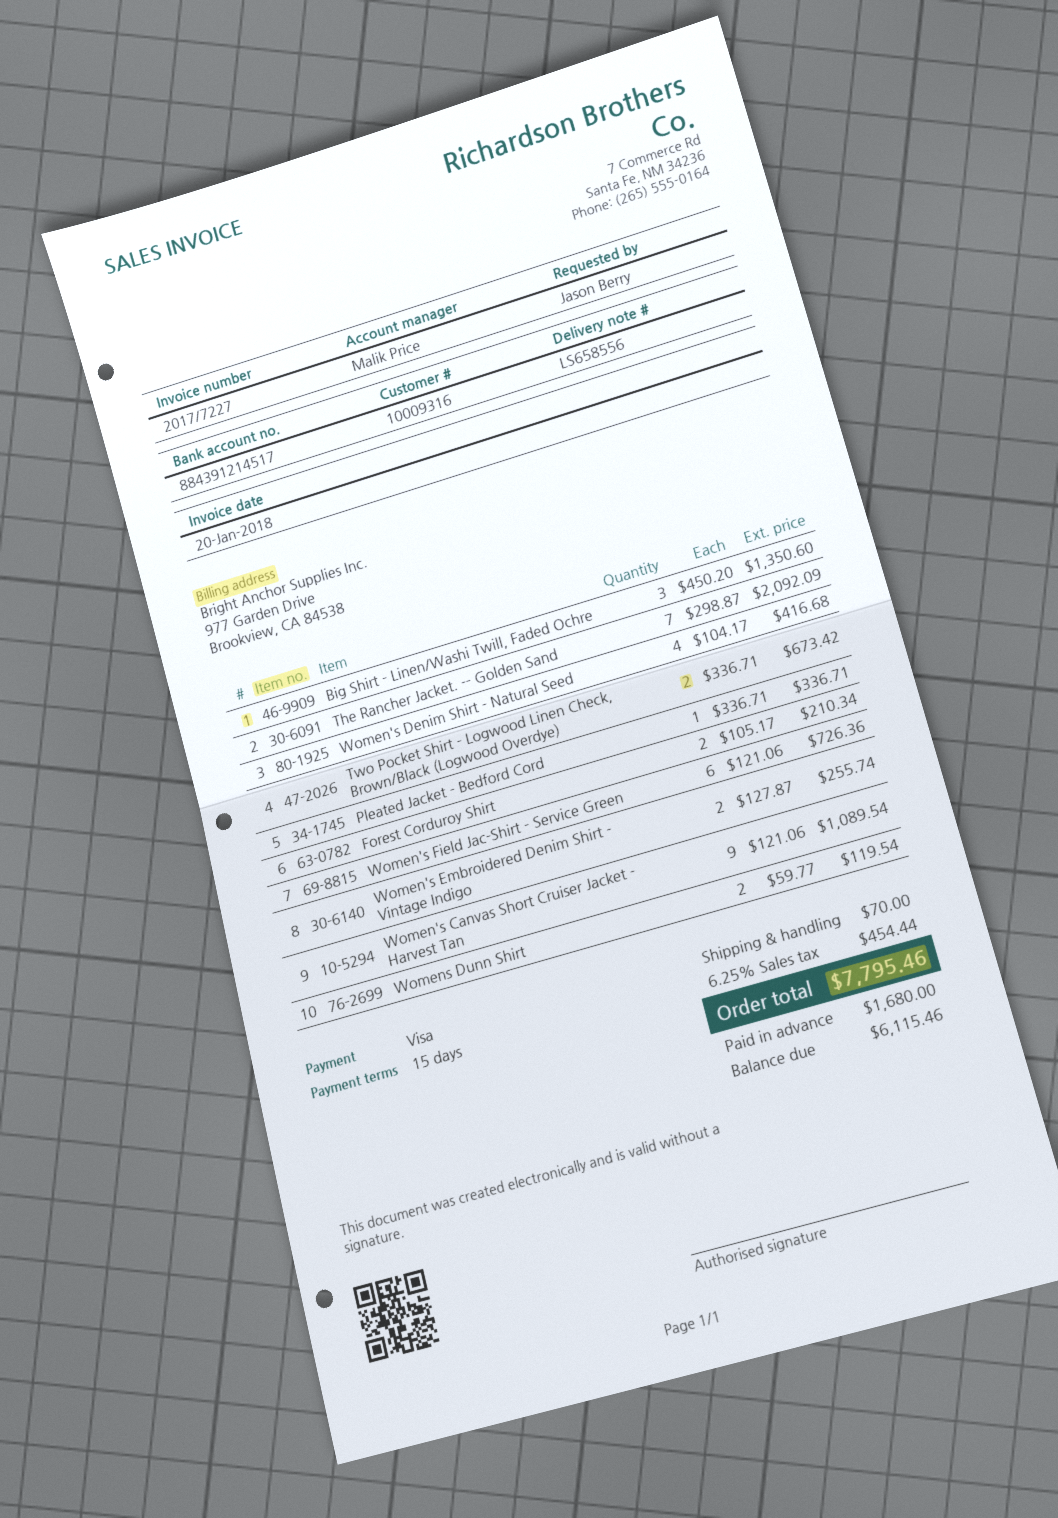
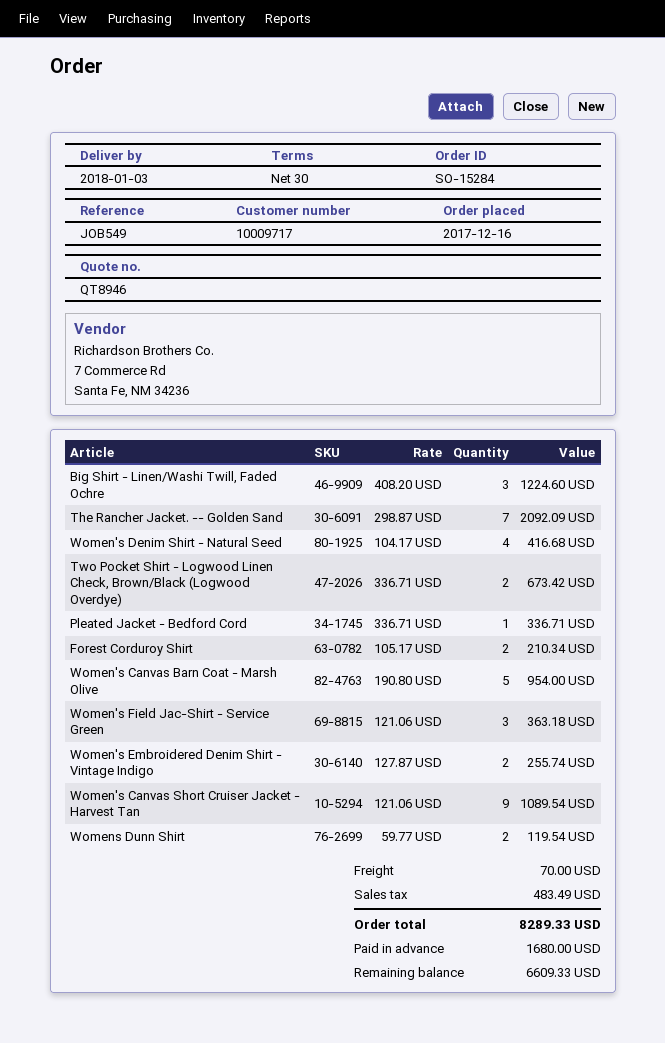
payment terms: 15 days -> 30 days
customer number: 10009316 -> 10009717
Big Shirt - Linen/Washi Twill, Faded Ochre: 3 x 450.20 = 1350.60 -> 3 x 408.20 = 1224.60
Women's Field Jac-Shirt - Service Green: 6 x 121.06 = 726.36 -> 3 x 121.06 = 363.18
Women's Canvas Barn Coat - Marsh Olive: none -> 5 x 190.80 = 954.00
tax: 454.44 -> 483.49
total: 7795.46 -> 8289.33
balance: 6115.46 -> 6609.33

